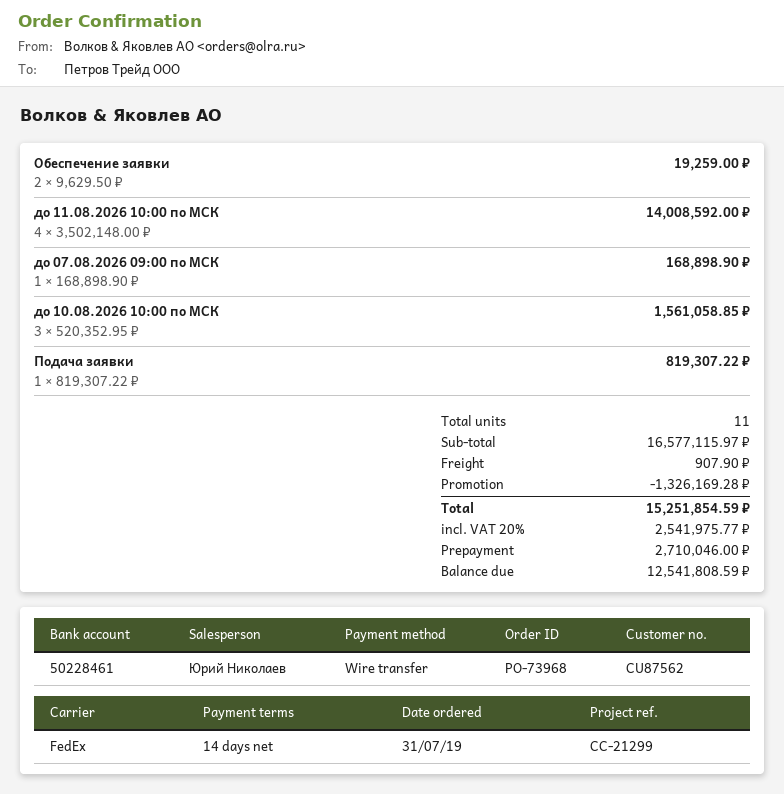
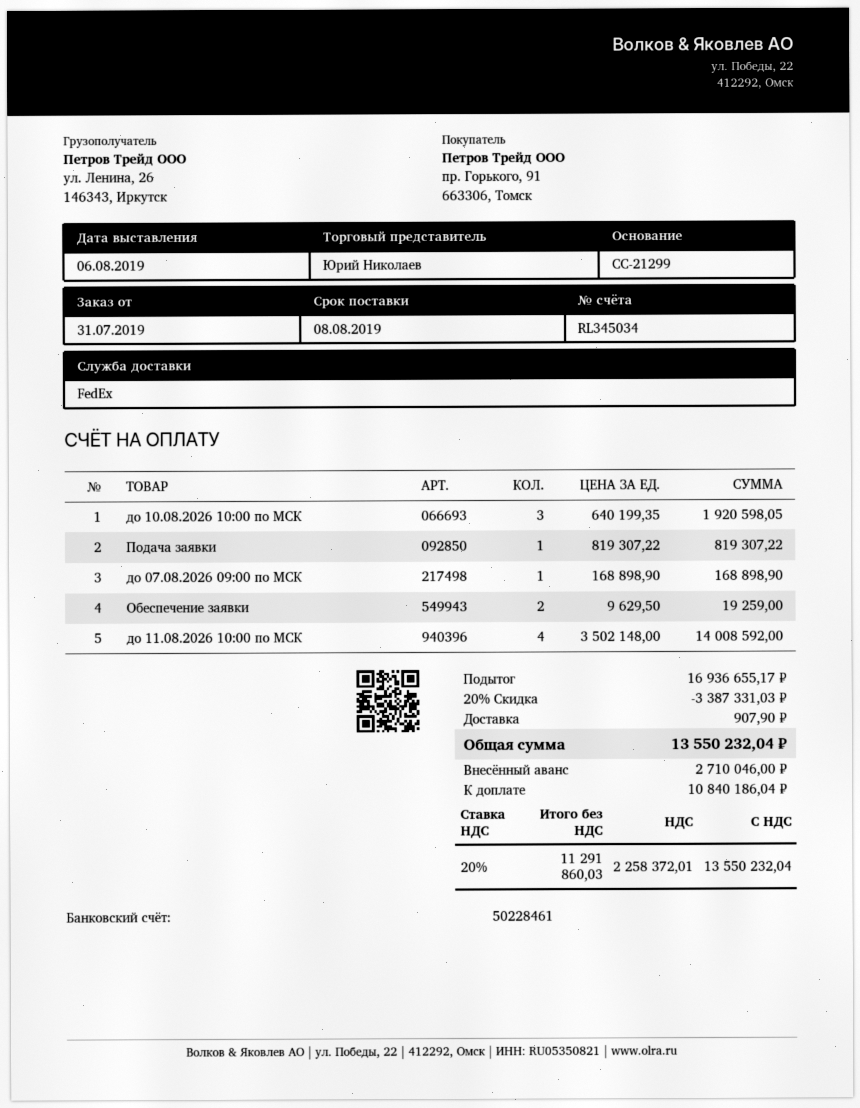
до 10.08.2026 10:00 по МСК: 3 x 520352.95 = 1561058.85 -> 3 x 640199.35 = 1920598.05
subtotal: 16577115.97 -> 16936655.17
discount: 1326169.28 -> 3387331.03
tax: 20% = 2541975.77 -> 20% = 2258372.01
total: 15251854.59 -> 13550232.04
balance: 12541808.59 -> 10840186.04

